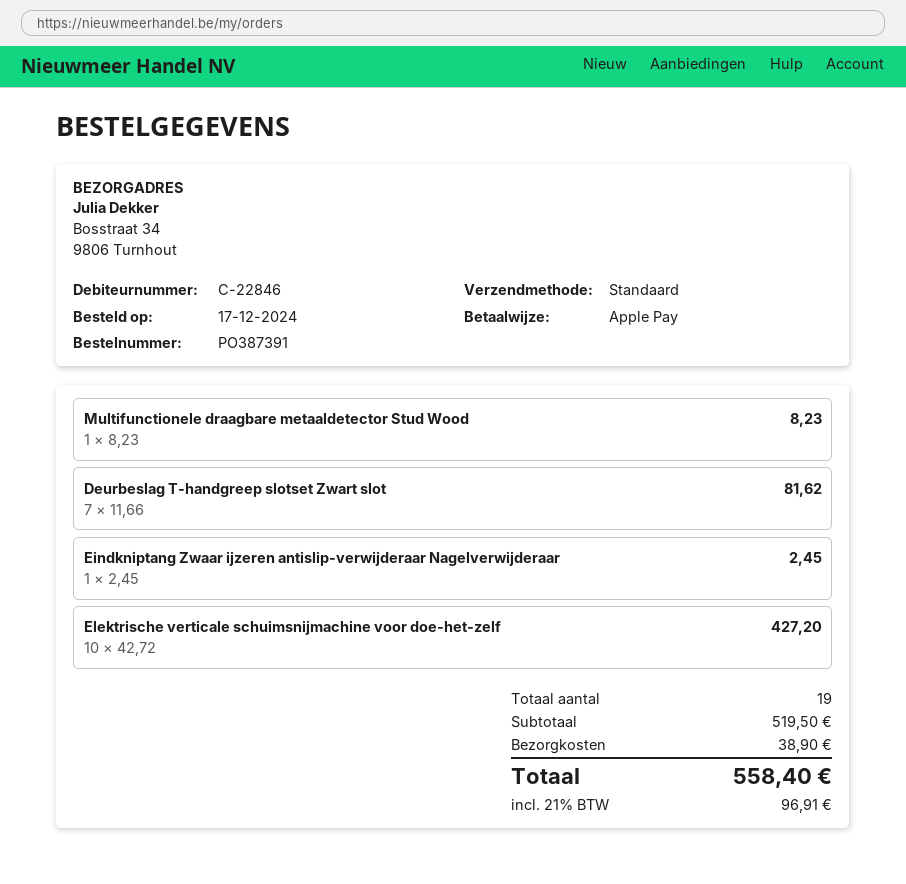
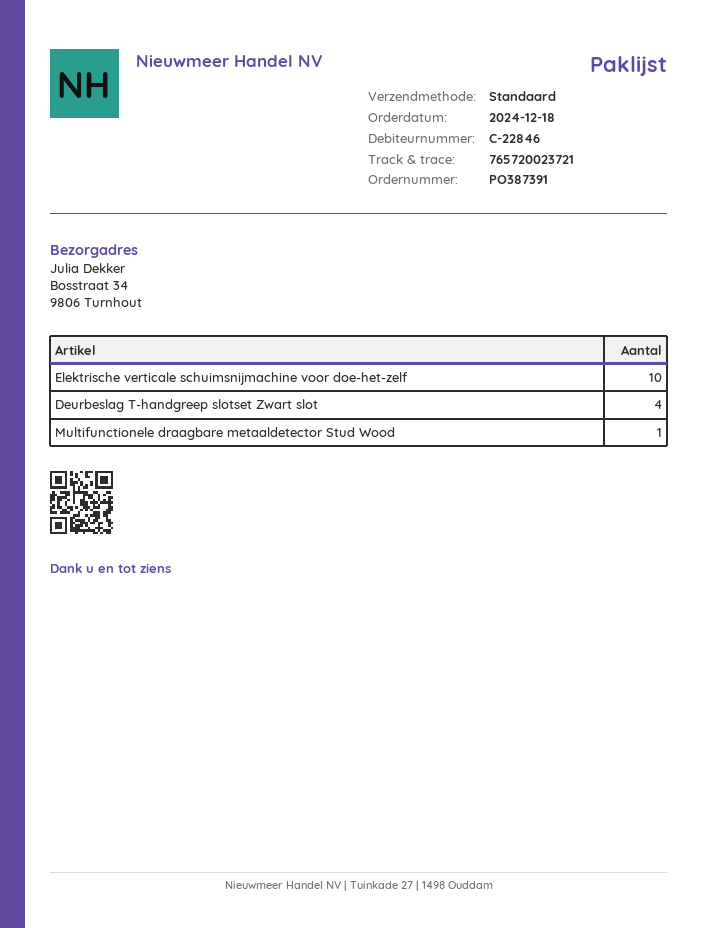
order date: 2024-12-17 -> 2024-12-18
Deurbeslag T-handgreep slotset Zwart slot: 7 -> 4
Eindkniptang Zwaar ijzeren antislip-verwijderaar Nagelverwijderaar: 1 -> none

